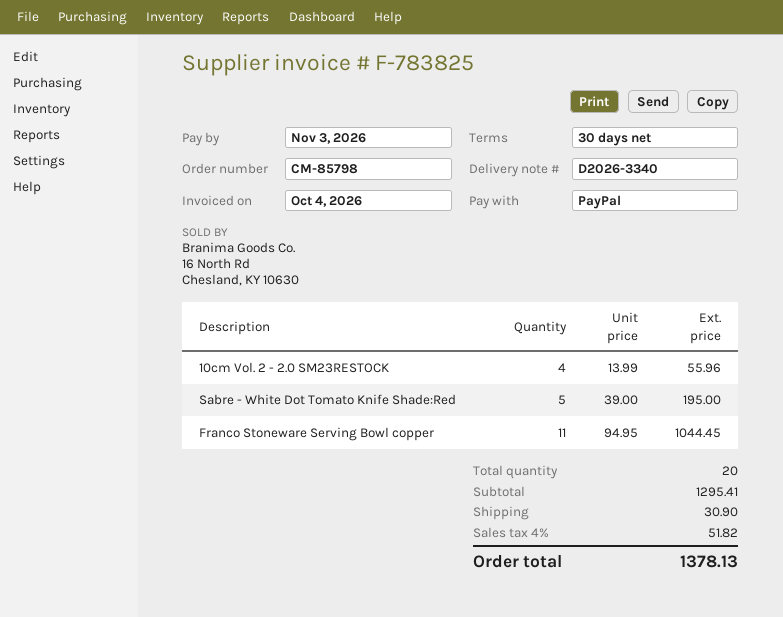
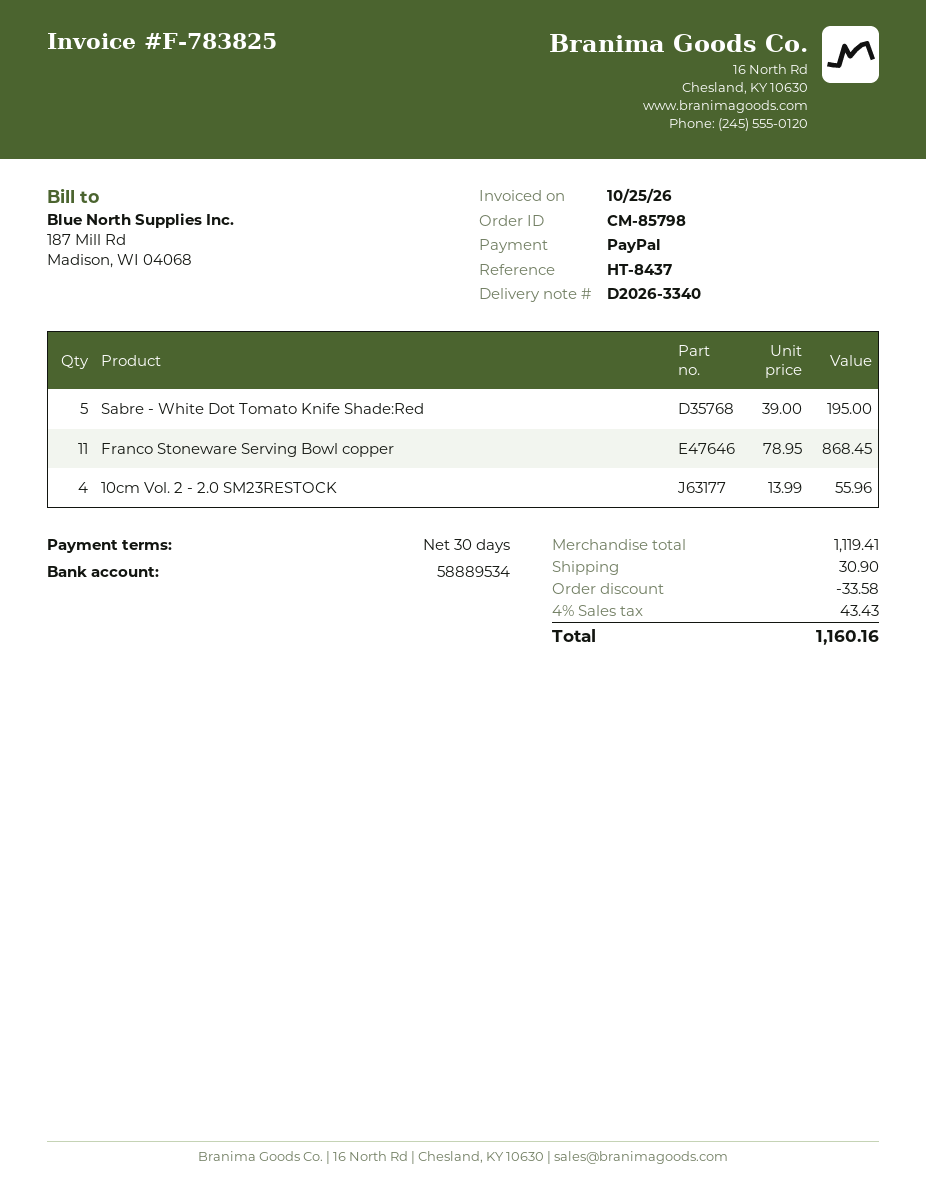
invoice date: 2026-10-04 -> 2026-10-25
Franco Stoneware Serving Bowl copper: 11 x 94.95 = 1044.45 -> 11 x 78.95 = 868.45
subtotal: 1295.41 -> 1119.41
discount: none -> 33.58
tax: 4% = 51.82 -> 4% = 43.43
total: 1378.13 -> 1160.16

